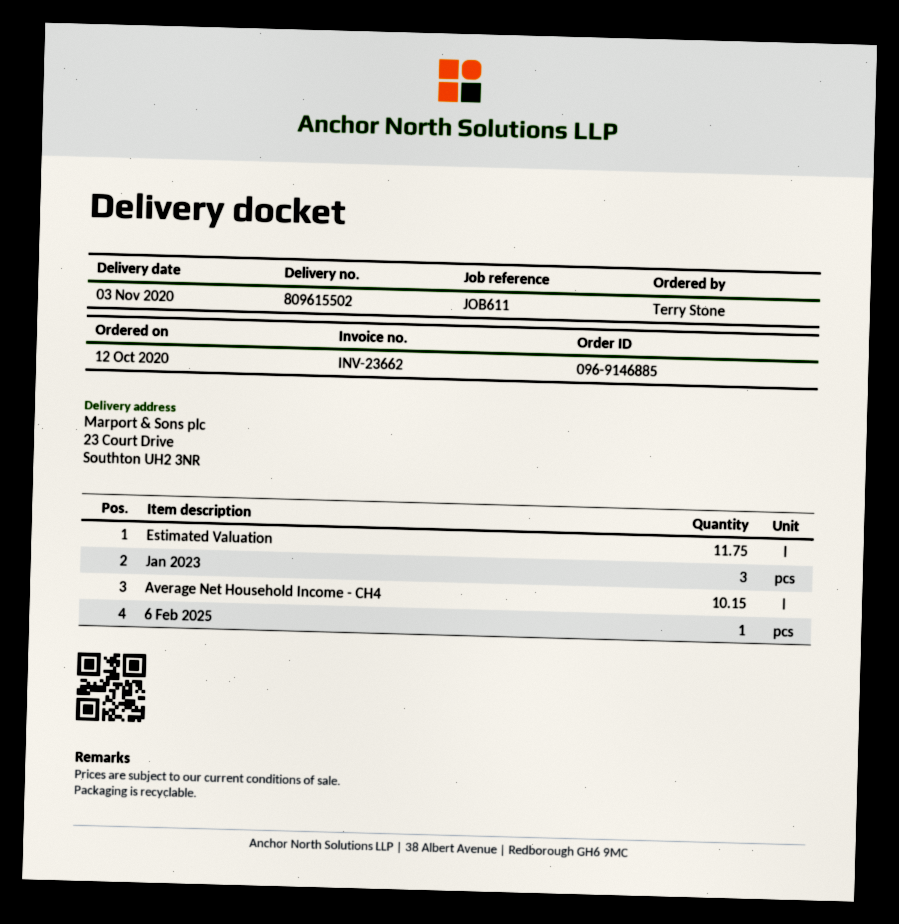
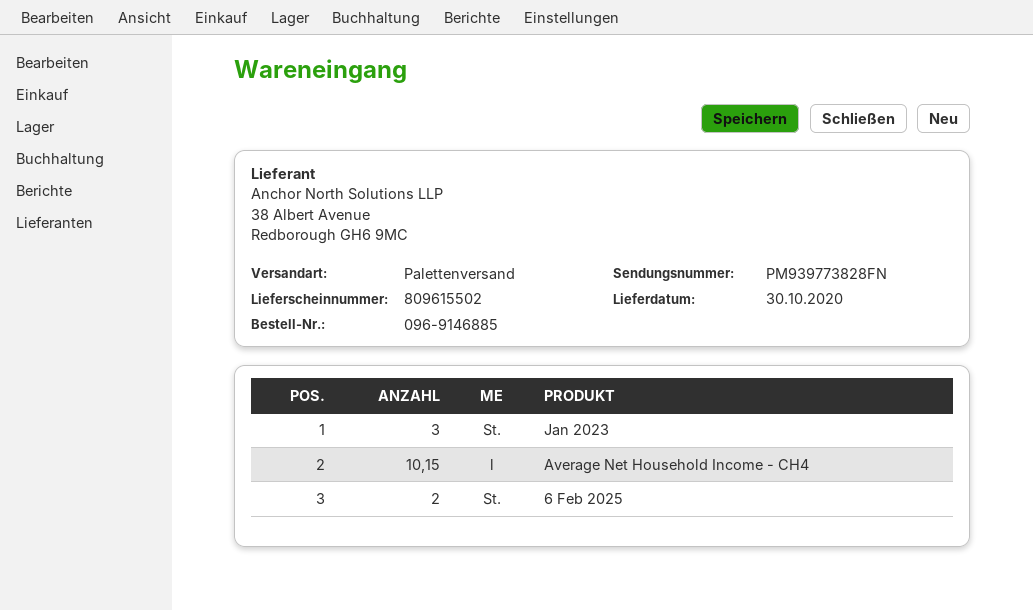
delivery date: 2020-11-03 -> 2020-10-30
Estimated Valuation: 11.75 -> none
6 Feb 2025: 1 -> 2

